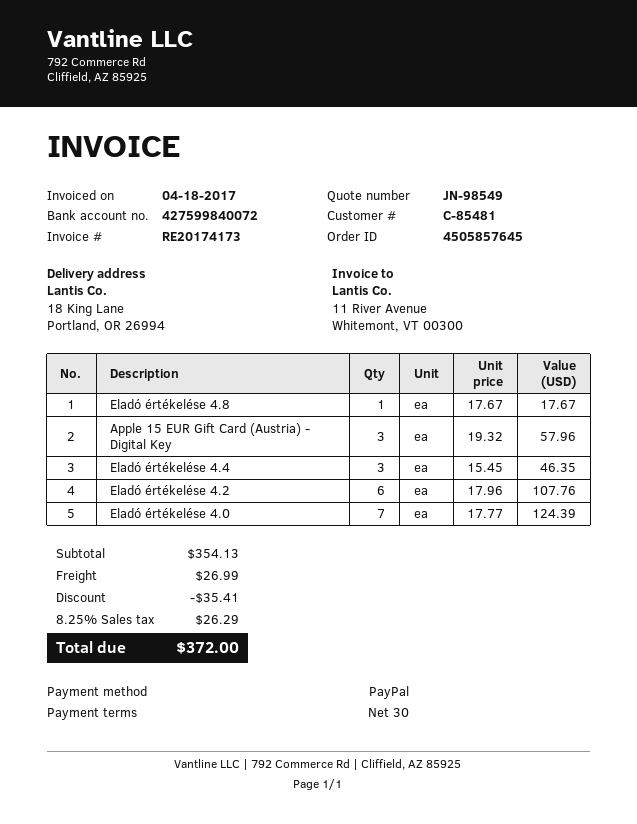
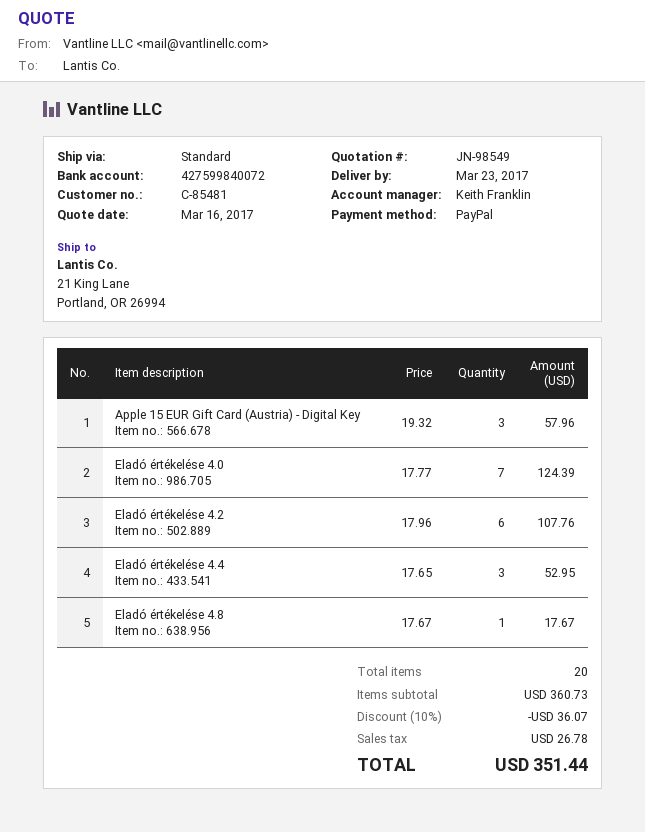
ship to: 18 King Lane, Portland, OR 26994 -> 21 King Lane, Portland, OR 26994
Eladó értékelése 4.4: 3 x 15.45 = 46.35 -> 3 x 17.65 = 52.95
subtotal: 354.13 -> 360.73
discount: 35.41 -> 36.07
shipping: 26.99 -> none
tax: 26.29 -> 26.78
total: 372.00 -> 351.44

